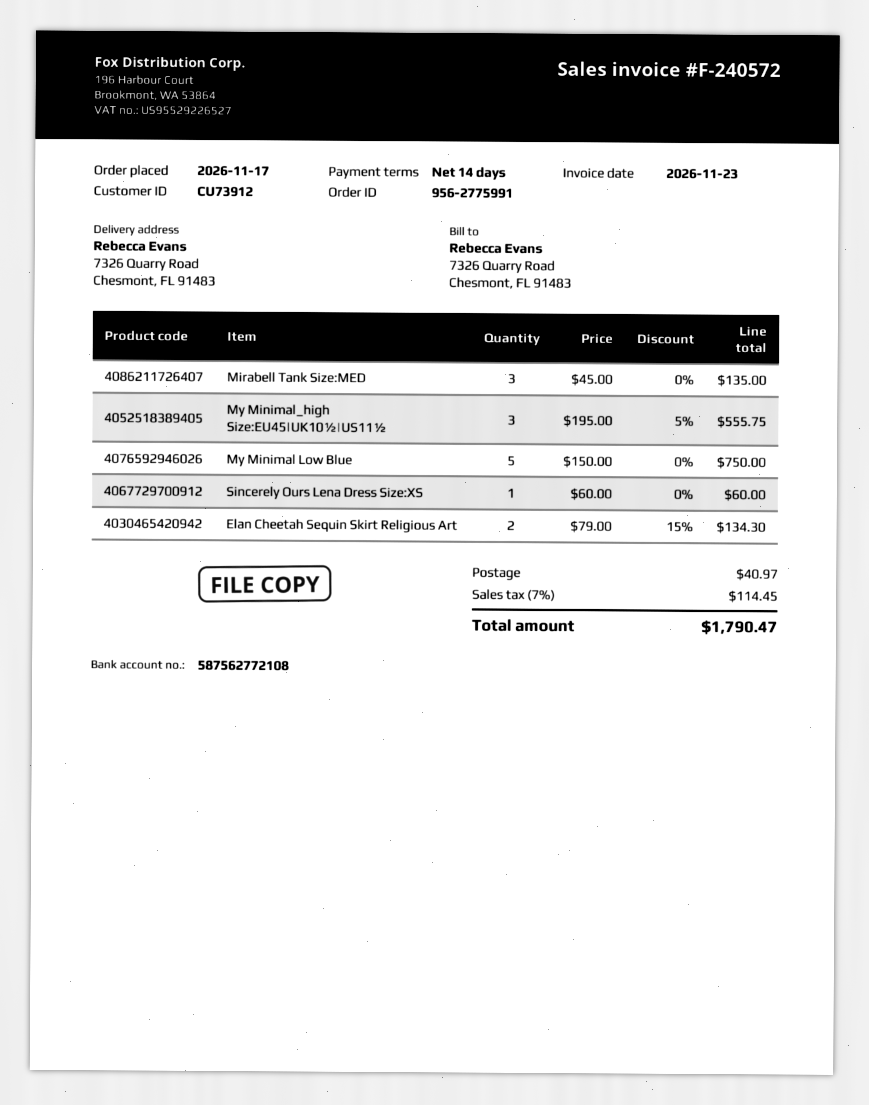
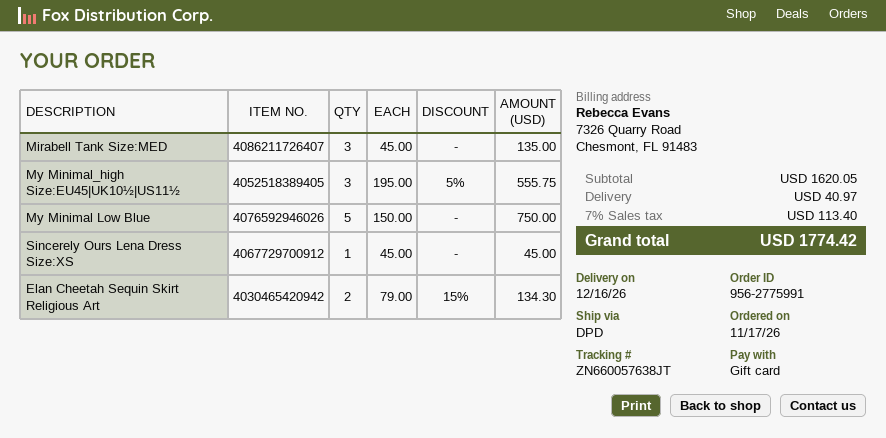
Sincerely Ours Lena Dress Size:XS: 1 x 60.00 = 60.00 -> 1 x 45.00 = 45.00
tax: 7% = 114.45 -> 7% = 113.40
total: 1790.47 -> 1774.42

